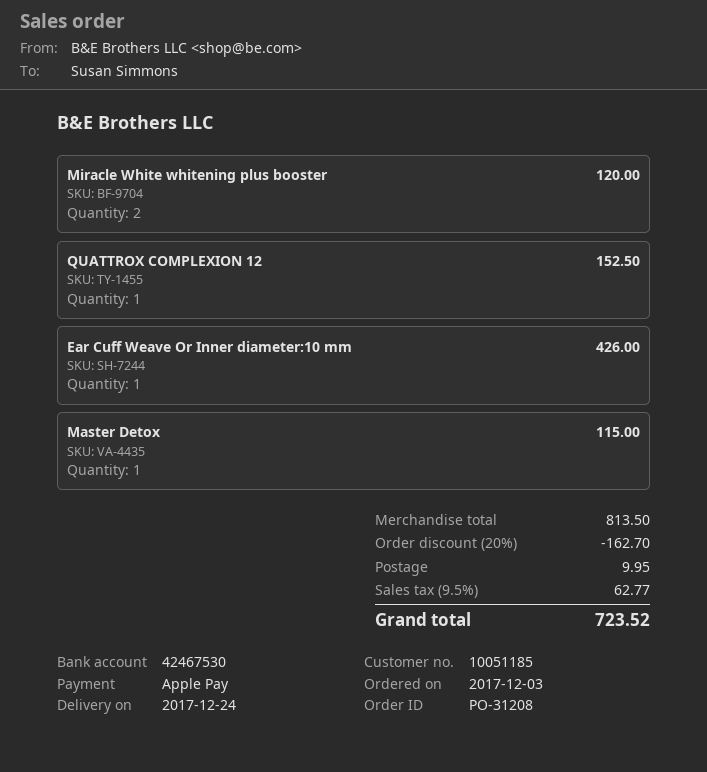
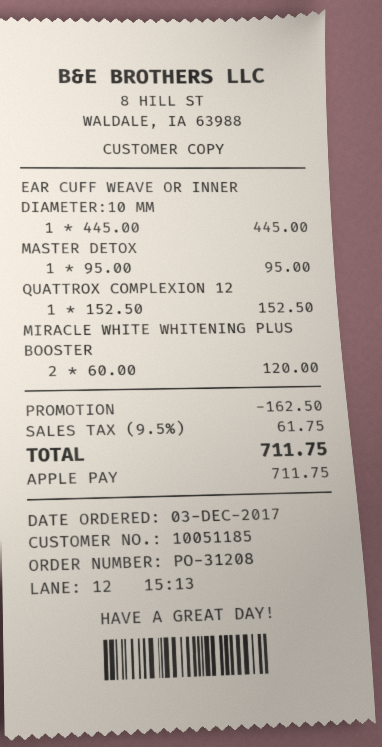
Ear Cuff Weave Or Inner diameter:10 mm: 1 for 426.00 -> 1 for 445.00
Master Detox: 1 for 115.00 -> 1 for 95.00
discount: 162.70 -> 162.50
shipping: 9.95 -> none
tax: 9.5% = 62.77 -> 9.5% = 61.75
total: 723.52 -> 711.75

